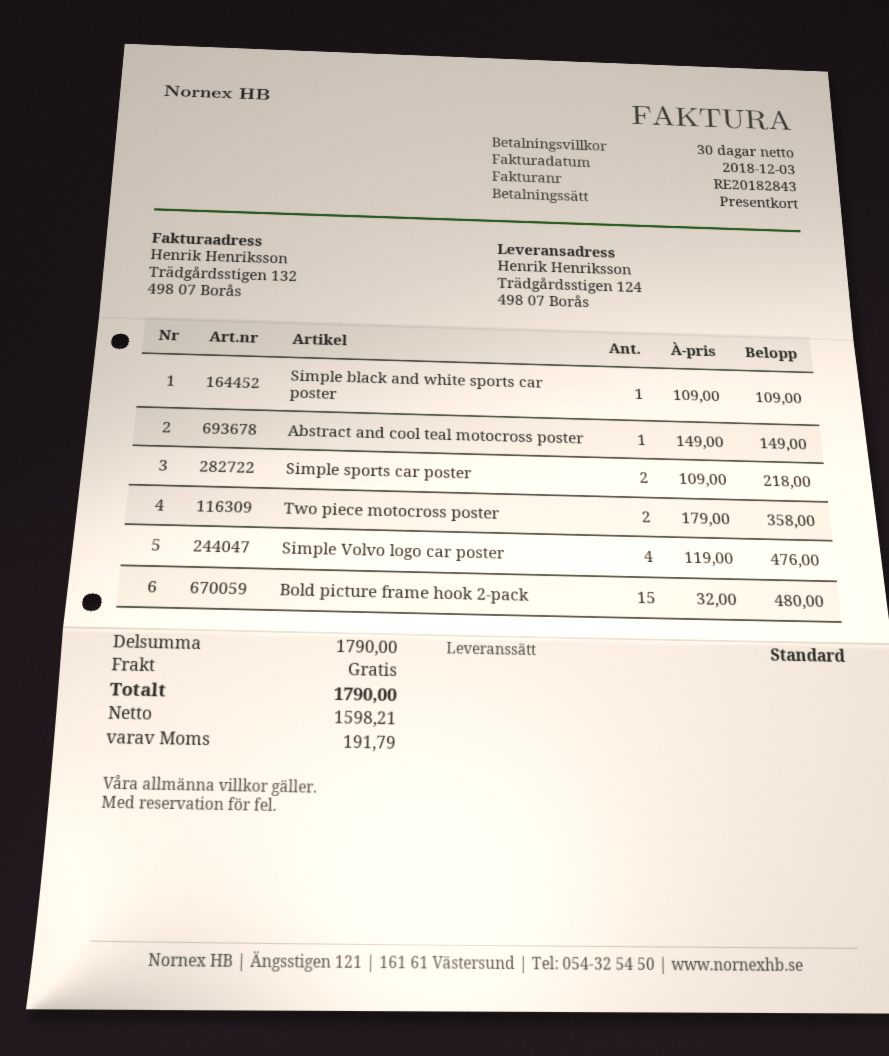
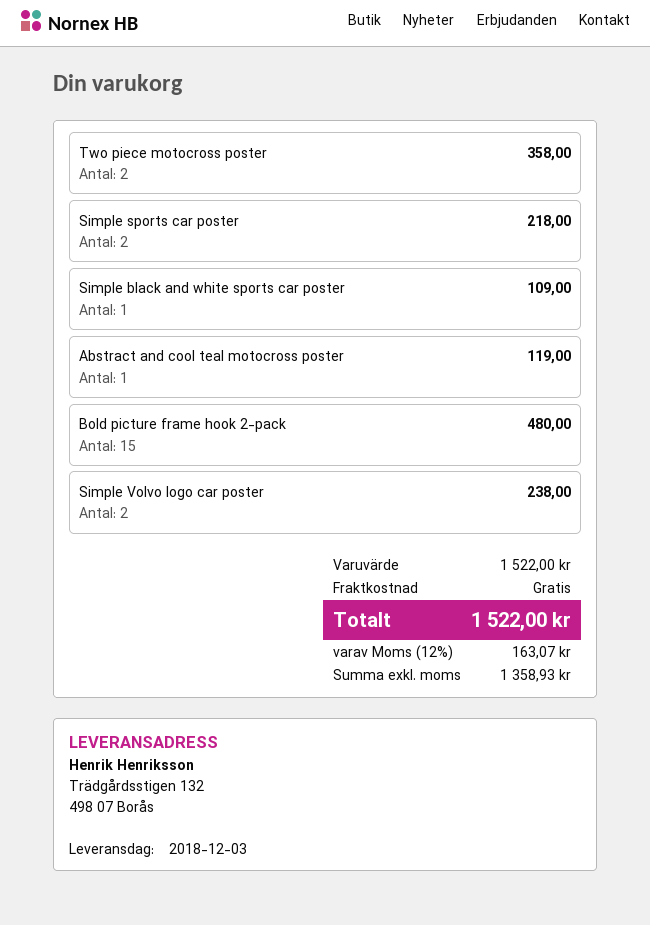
ship to: Trädgårdsstigen 124, 498 07 Borås -> Trädgårdsstigen 132, 498 07 Borås
Abstract and cool teal motocross poster: 1 for 149.00 -> 1 for 119.00
Simple Volvo logo car poster: 4 for 476.00 -> 2 for 238.00
subtotal: 1790.00 -> 1522.00
net: 1598.21 -> 1358.93
tax: 191.79 -> 163.07
total: 1790.00 -> 1522.00

